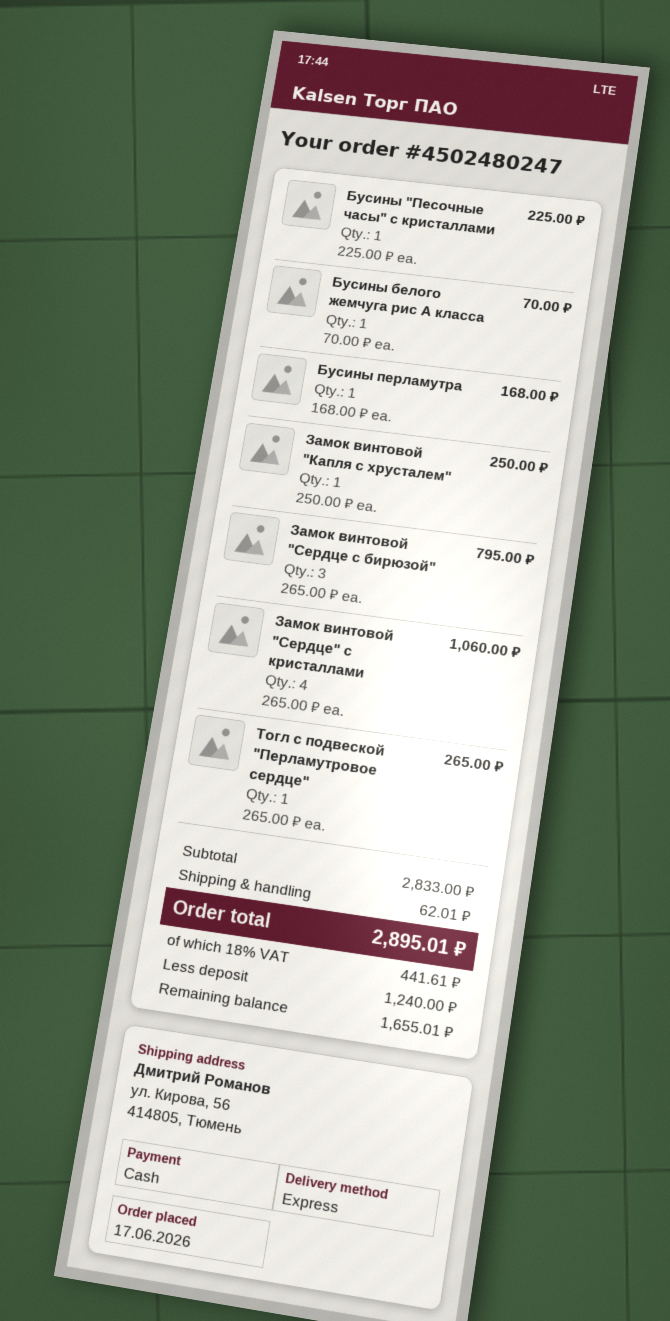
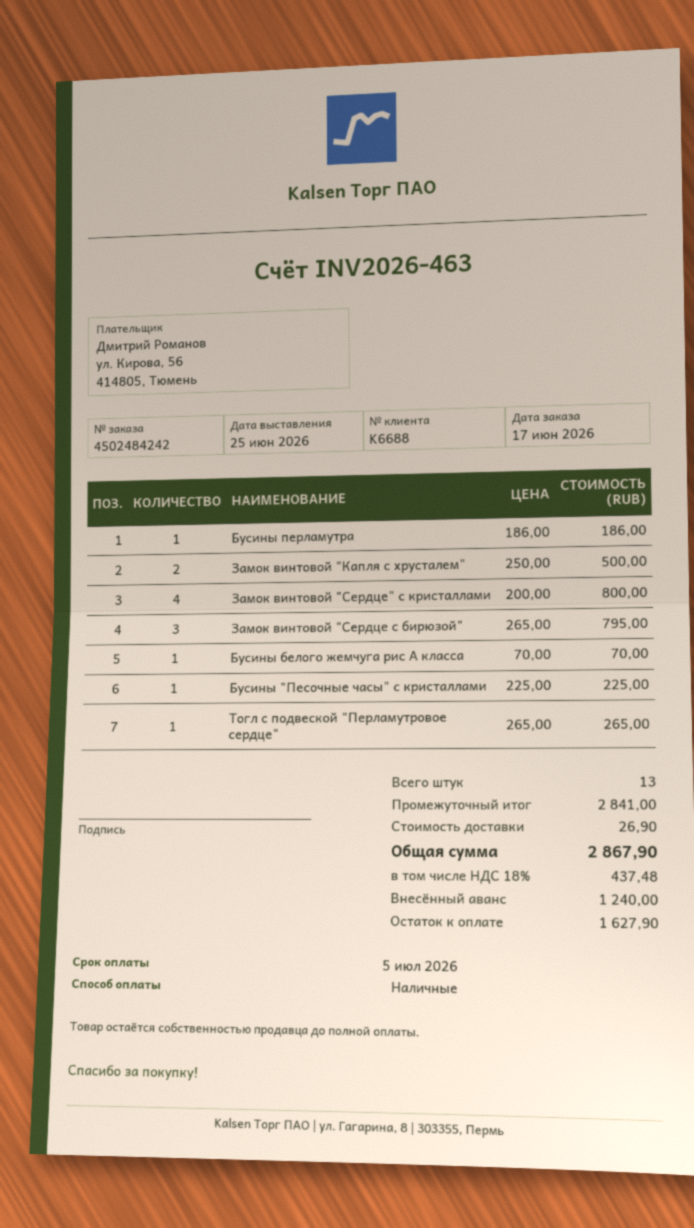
order number: 4502480247 -> 4502484242
Бусины перламутра: 1 x 168.00 = 168.00 -> 1 x 186.00 = 186.00
Замок винтовой "Капля с хрусталем": 1 x 250.00 = 250.00 -> 2 x 250.00 = 500.00
Замок винтовой "Сердце" с кристаллами: 4 x 265.00 = 1060.00 -> 4 x 200.00 = 800.00
subtotal: 2833.00 -> 2841.00
shipping: 62.01 -> 26.90
tax: 18% = 441.61 -> 18% = 437.48
total: 2895.01 -> 2867.90
balance: 1655.01 -> 1627.90

